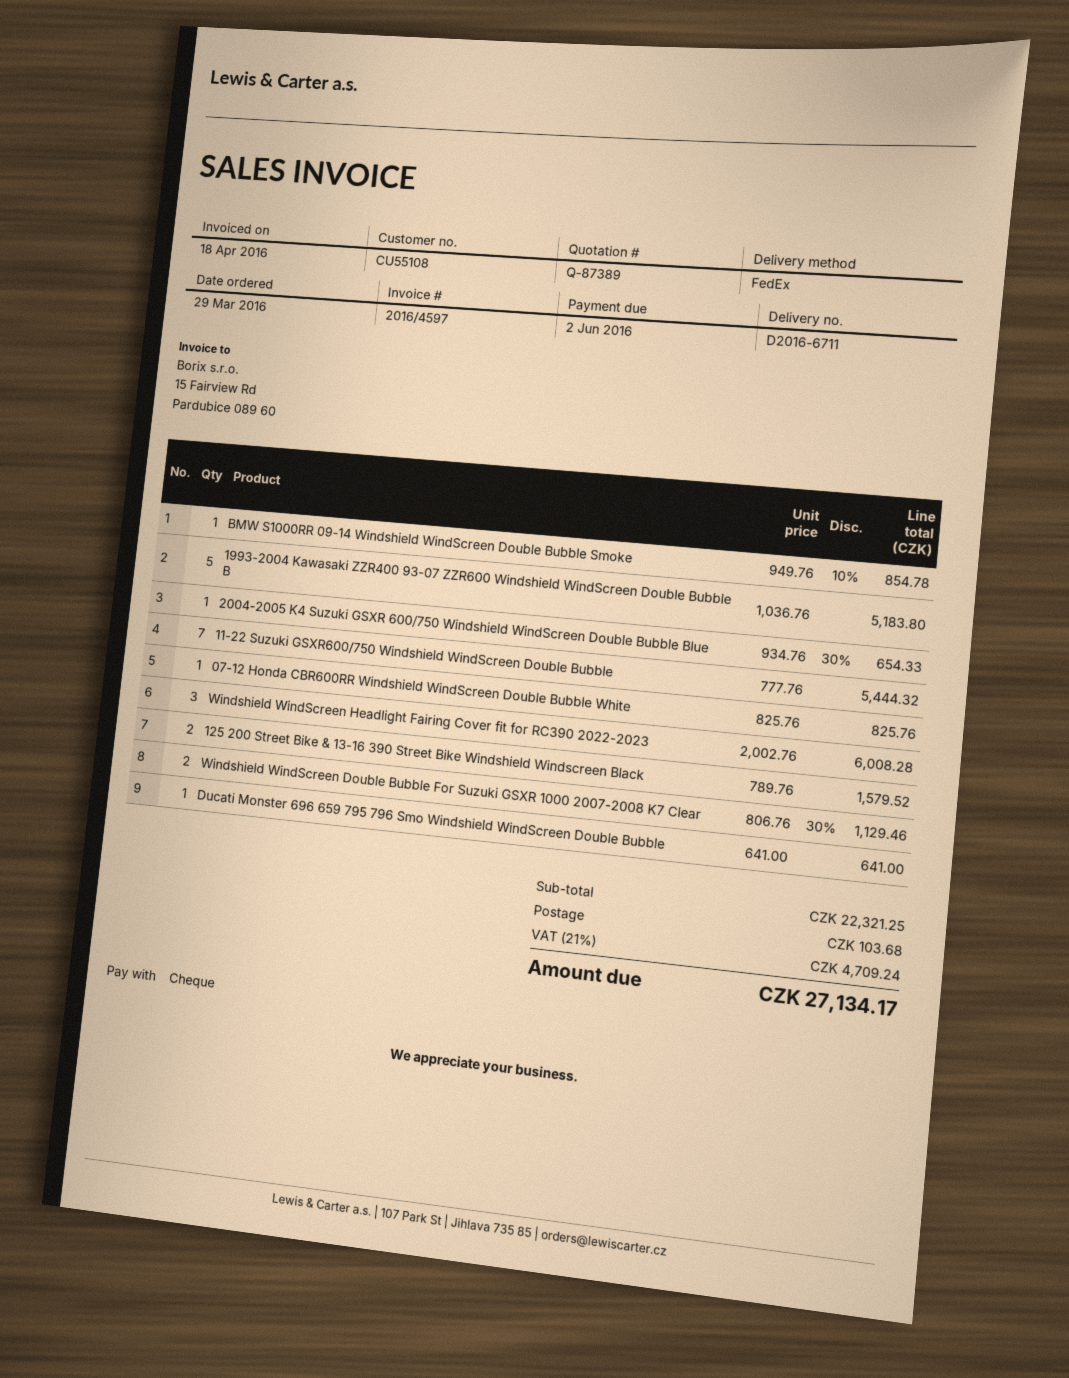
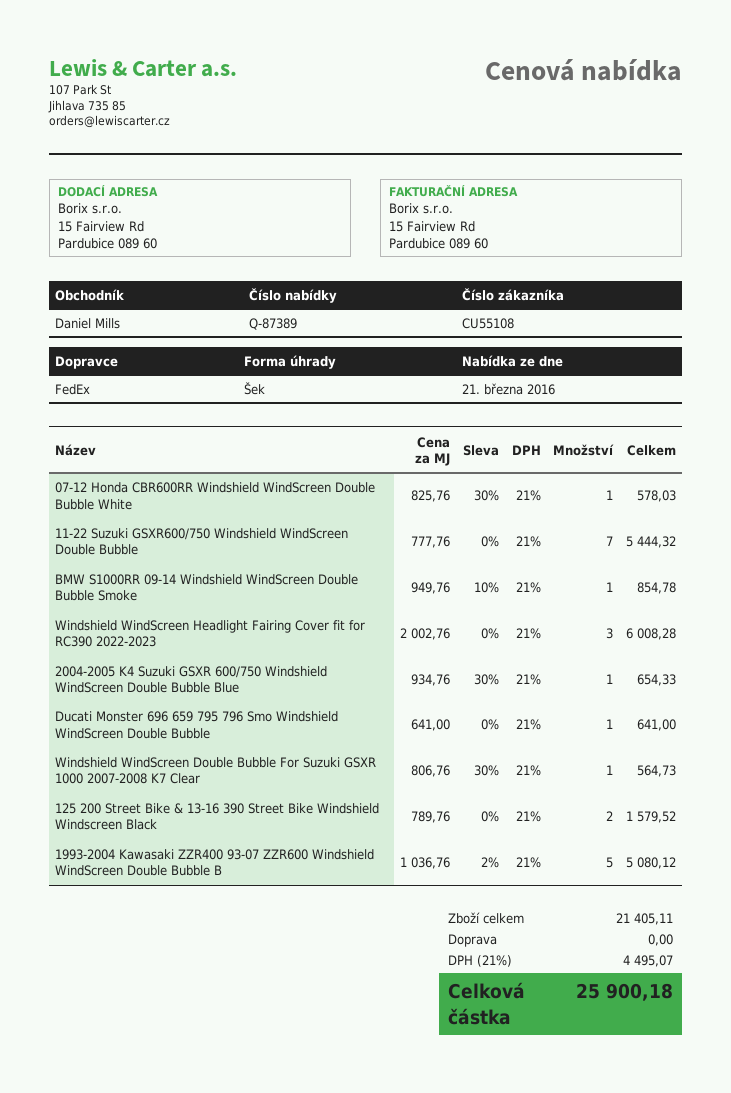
1993-2004 Kawasaki ZZR400 93-07 ZZR600 Windshield WindScreen Double Bubble B: 5 x 1036.76 = 5183.80 -> 5 x 1036.76 - 2% = 5080.12
07-12 Honda CBR600RR Windshield WindScreen Double Bubble White: 1 x 825.76 = 825.76 -> 1 x 825.76 - 30% = 578.03
Windshield WindScreen Double Bubble For Suzuki GSXR 1000 2007-2008 K7 Clear: 2 x 806.76 - 30% = 1129.46 -> 1 x 806.76 - 30% = 564.73
subtotal: 22321.25 -> 21405.11
shipping: 103.68 -> 0.00
tax: 21% = 4709.24 -> 21% = 4495.07
total: 27134.17 -> 25900.18

